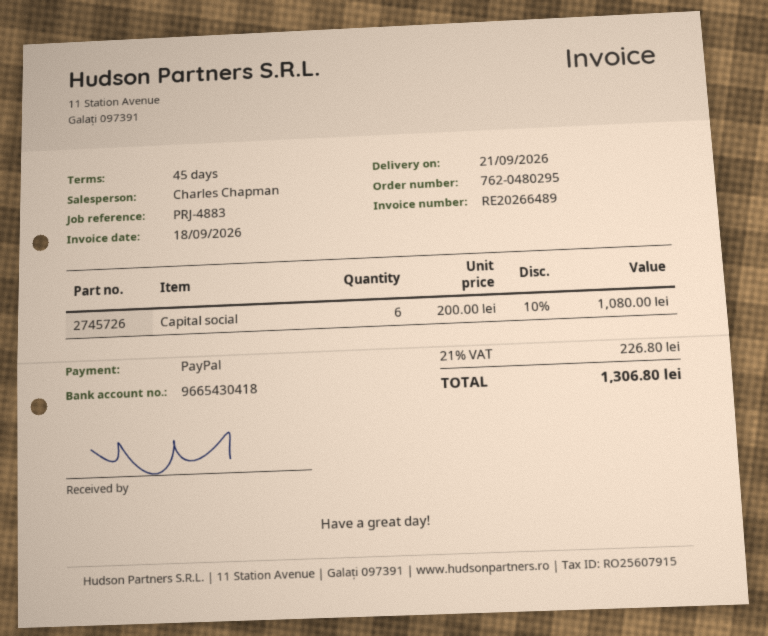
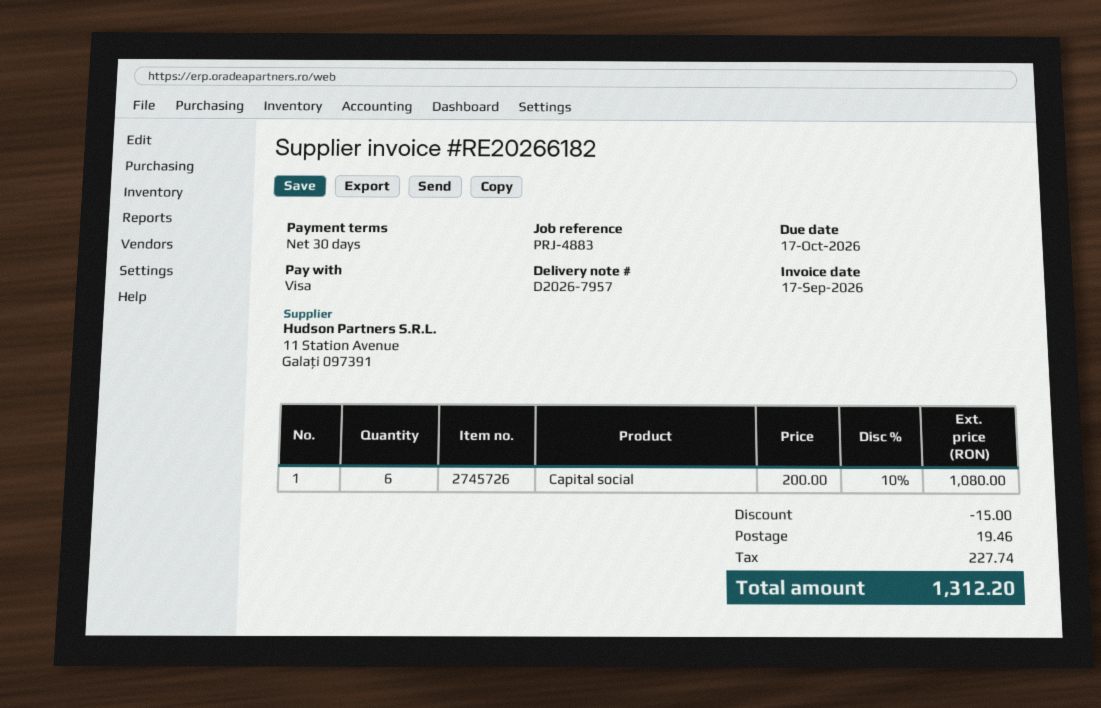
invoice number: RE20266489 -> RE20266182
invoice date: 2026-09-18 -> 2026-09-17
payment terms: 45 days -> 30 days
payment method: PayPal -> Visa
discount: none -> 15.00
shipping: none -> 19.46
tax: 226.80 -> 227.74
total: 1306.80 -> 1312.20

